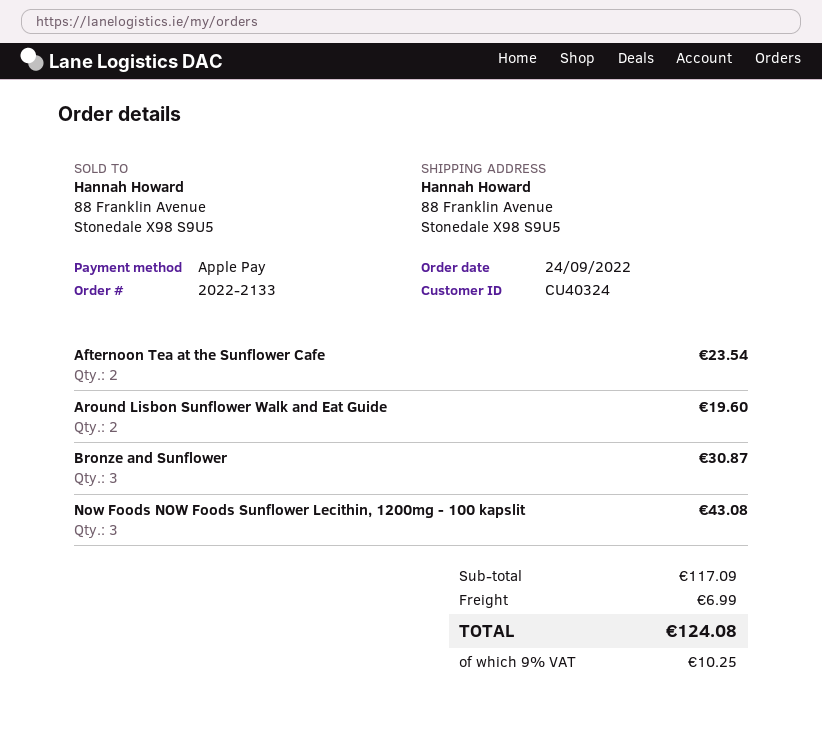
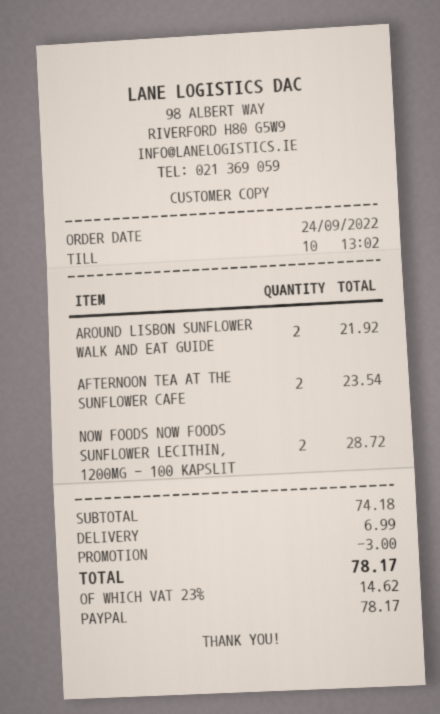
payment method: Apple Pay -> PayPal
Around Lisbon Sunflower Walk and Eat Guide: 2 for 19.60 -> 2 for 21.92
Bronze and Sunflower: 3 for 30.87 -> none
Now Foods NOW Foods Sunflower Lecithin, 1200mg - 100 kapslit: 3 for 43.08 -> 2 for 28.72
subtotal: 117.09 -> 74.18
discount: none -> 3.00
tax: 9% = 10.25 -> 23% = 14.62
total: 124.08 -> 78.17

